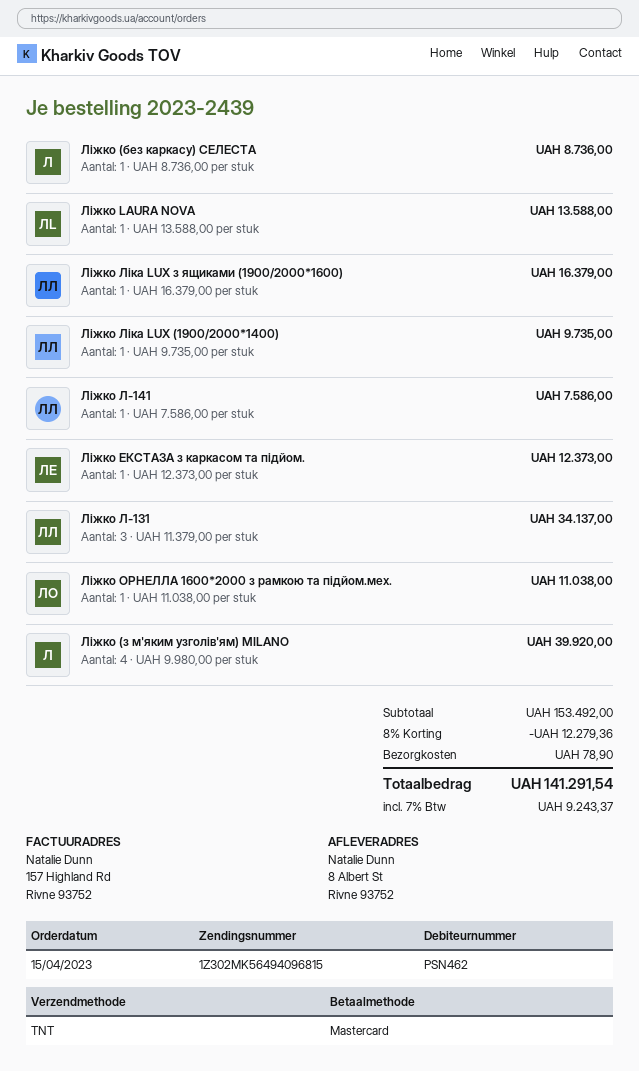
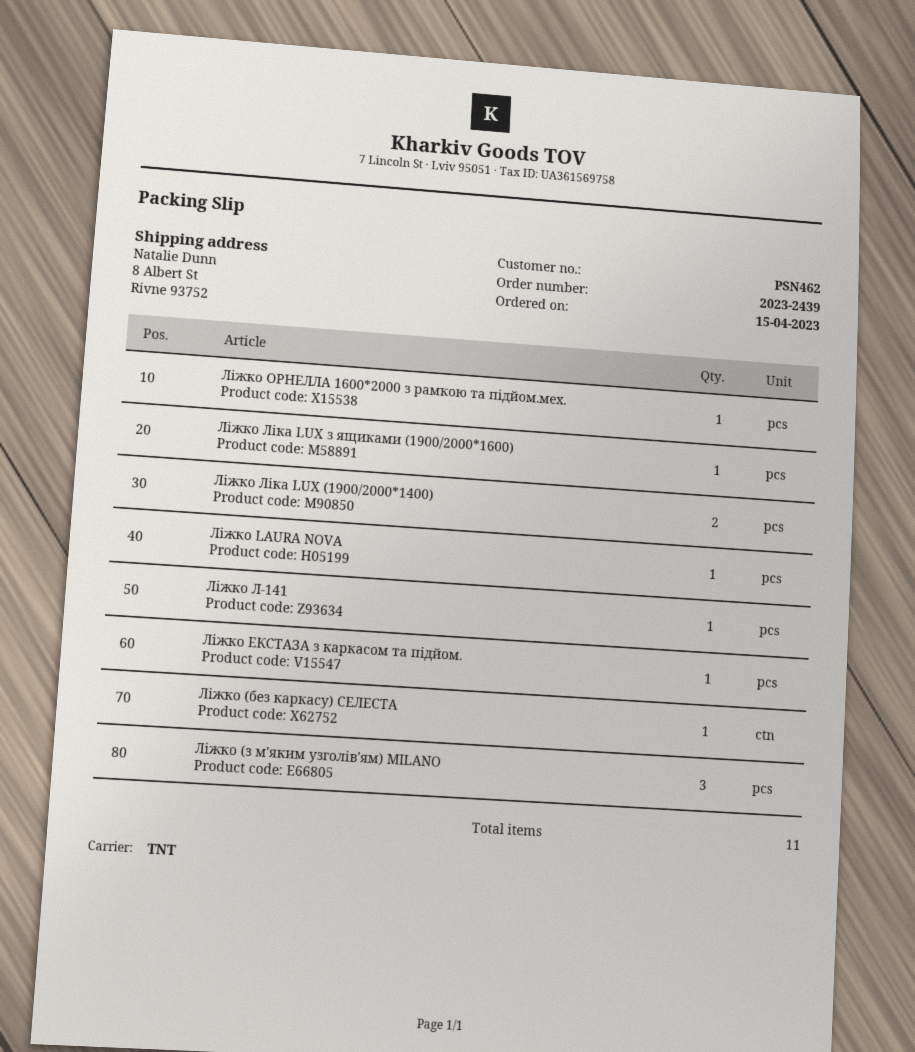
Ліжко Ліка LUX (1900/2000*1400): 1 -> 2
Ліжко Л-131: 3 -> none
Ліжко (з м'яким узголів'ям) MILANO: 4 -> 3

